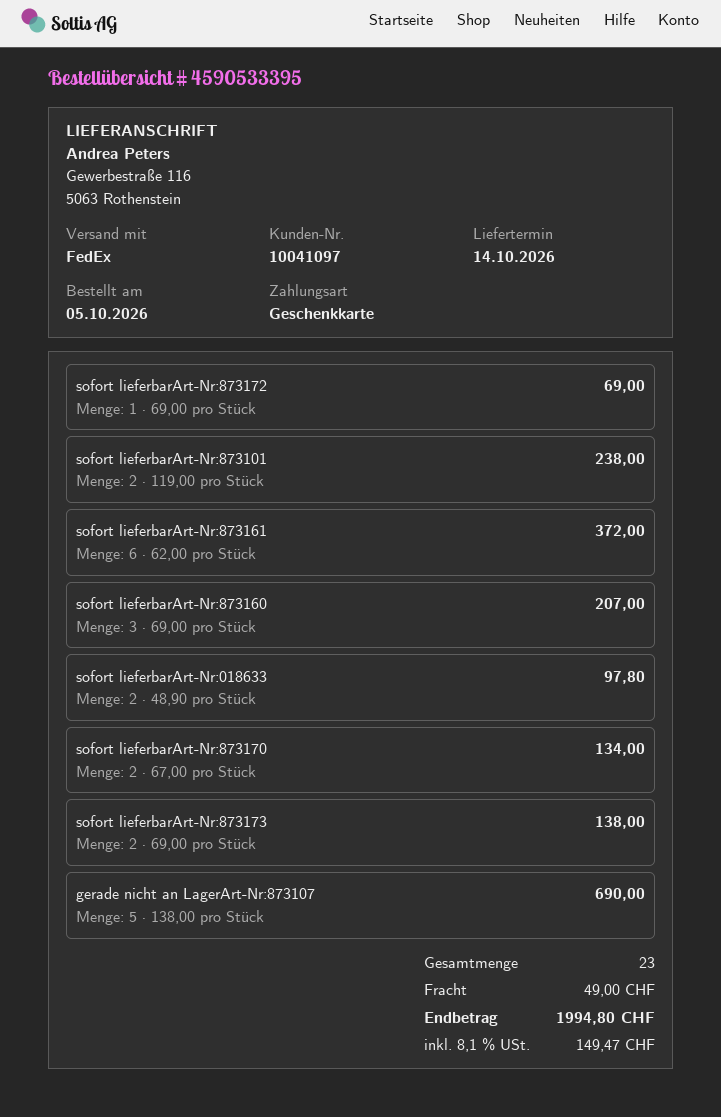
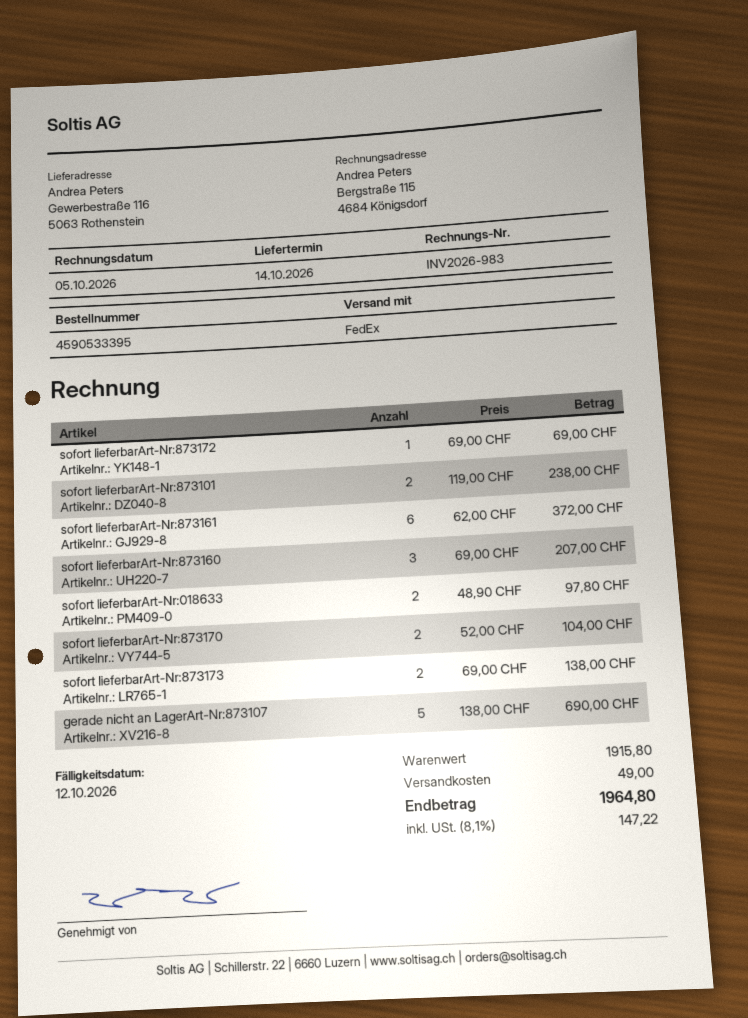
sofort lieferbarArt-Nr:873170: 2 x 67.00 = 134.00 -> 2 x 52.00 = 104.00
tax: 8.1% = 149.47 -> 8.1% = 147.22
total: 1994.80 -> 1964.80

